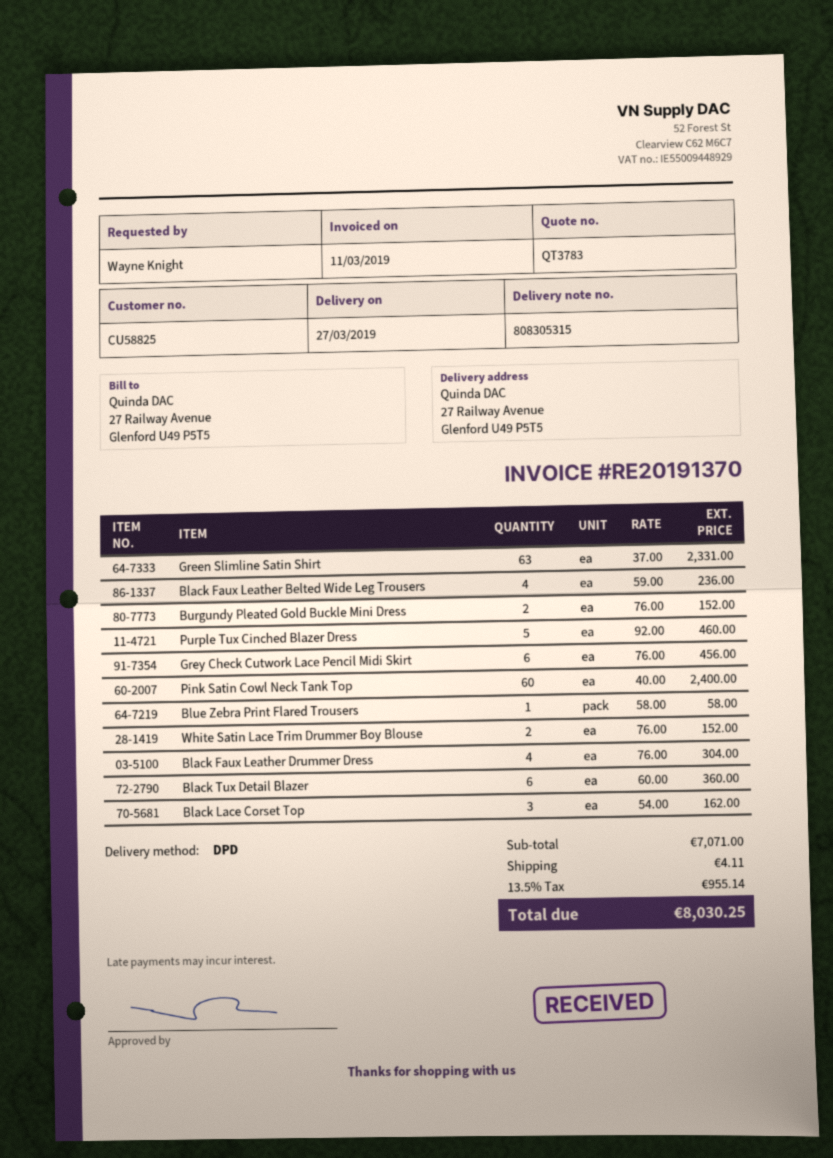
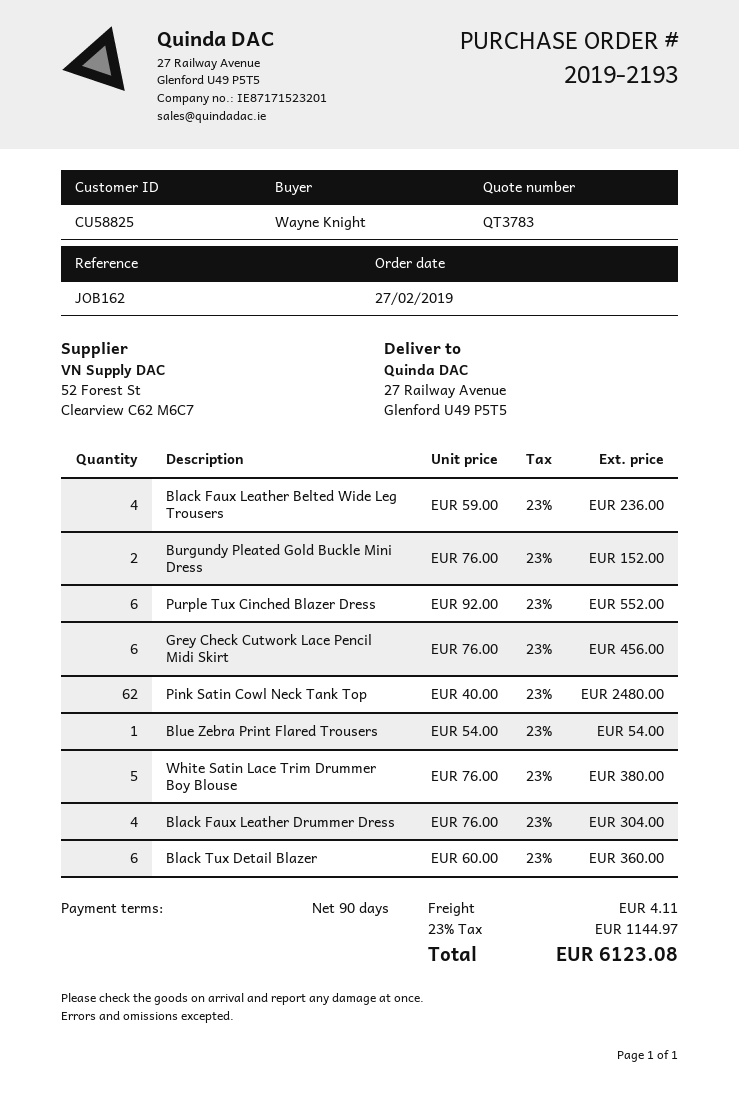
Green Slimline Satin Shirt: 63 x 37.00 = 2331.00 -> none
Purple Tux Cinched Blazer Dress: 5 x 92.00 = 460.00 -> 6 x 92.00 = 552.00
Pink Satin Cowl Neck Tank Top: 60 x 40.00 = 2400.00 -> 62 x 40.00 = 2480.00
Blue Zebra Print Flared Trousers: 1 x 58.00 = 58.00 -> 1 x 54.00 = 54.00
White Satin Lace Trim Drummer Boy Blouse: 2 x 76.00 = 152.00 -> 5 x 76.00 = 380.00
Black Lace Corset Top: 3 x 54.00 = 162.00 -> none
tax: 13.5% = 955.14 -> 23% = 1144.97
total: 8030.25 -> 6123.08

